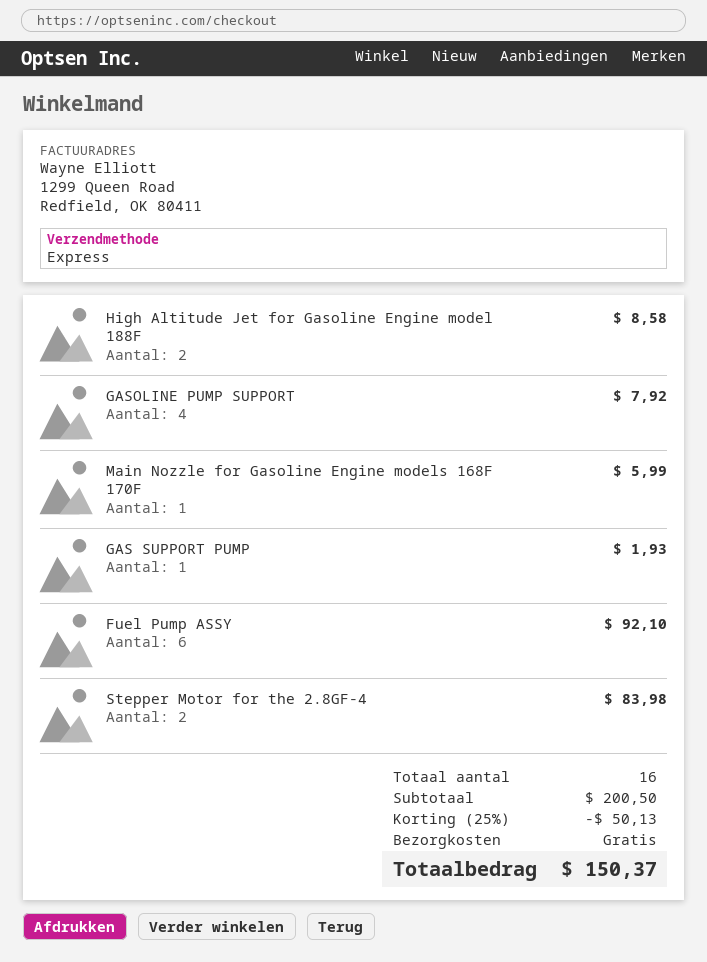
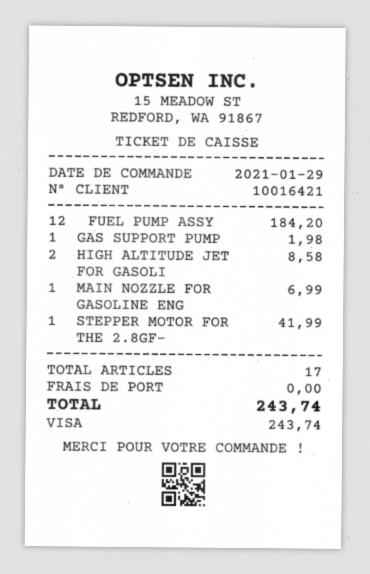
GASOLINE PUMP SUPPORT: 4 for 7.92 -> none
Main Nozzle for Gasoline Engine models 168F 170F: 1 for 5.99 -> 1 for 6.99
GAS SUPPORT PUMP: 1 for 1.93 -> 1 for 1.98
Fuel Pump ASSY: 6 for 92.10 -> 12 for 184.20
Stepper Motor for the 2.8GF-4: 2 for 83.98 -> 1 for 41.99
total quantity: 16 -> 17
discount: 25% = 50.13 -> none
total: 150.37 -> 243.74

